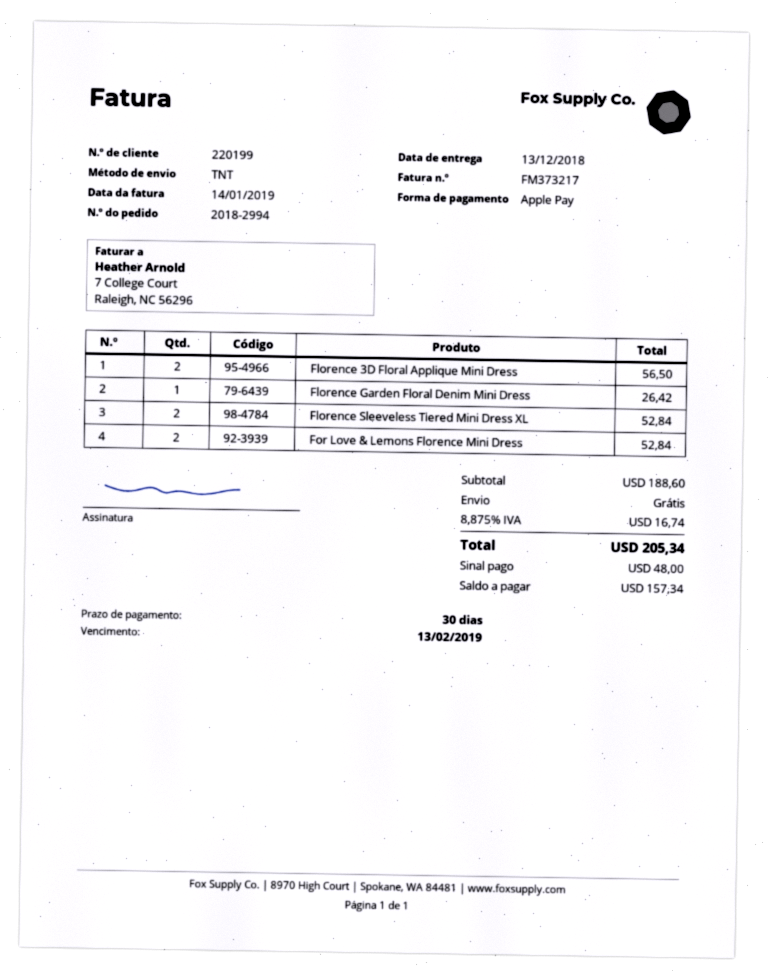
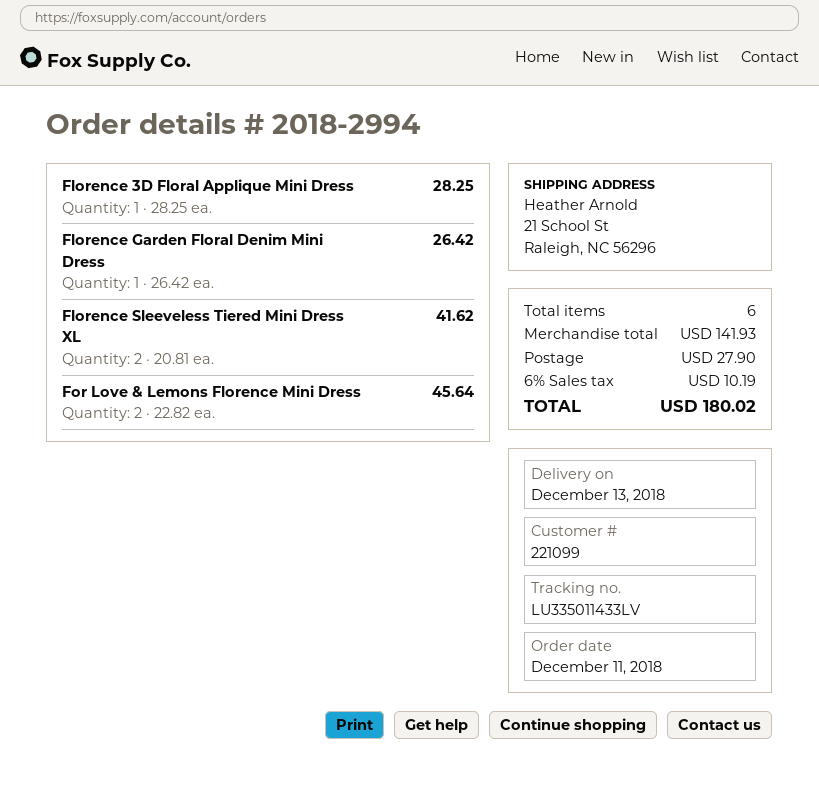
customer number: 220199 -> 221099
Florence 3D Floral Applique Mini Dress: 2 for 56.50 -> 1 for 28.25
Florence Sleeveless Tiered Mini Dress XL: 2 for 52.84 -> 2 for 41.62
For Love & Lemons Florence Mini Dress: 2 for 52.84 -> 2 for 45.64
subtotal: 188.60 -> 141.93
shipping: 0.00 -> 27.90
tax: 8.875% = 16.74 -> 6% = 10.19
total: 205.34 -> 180.02

